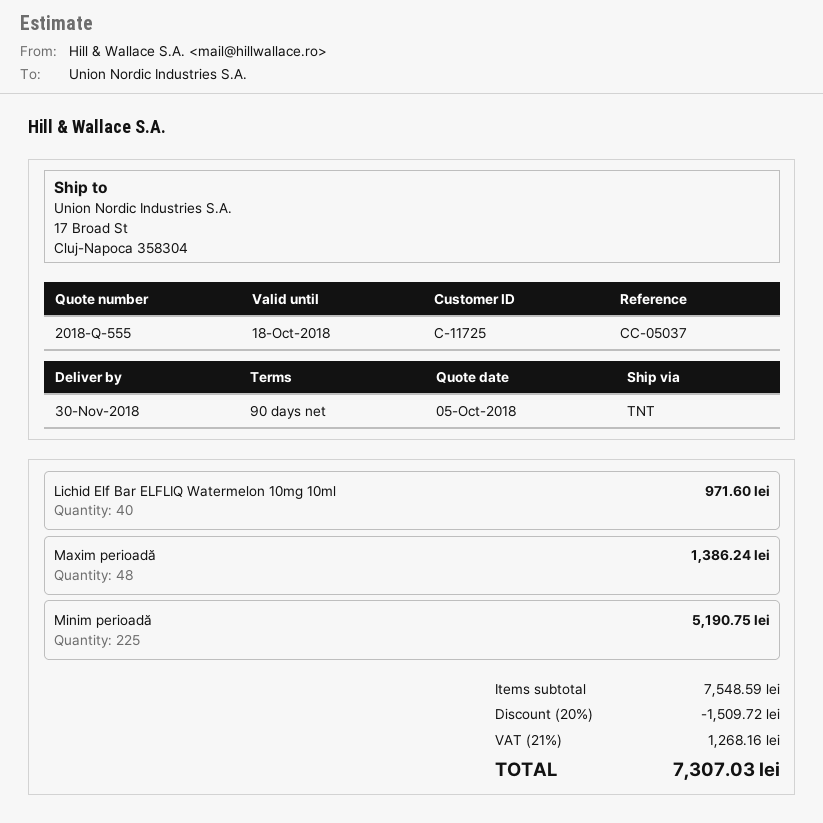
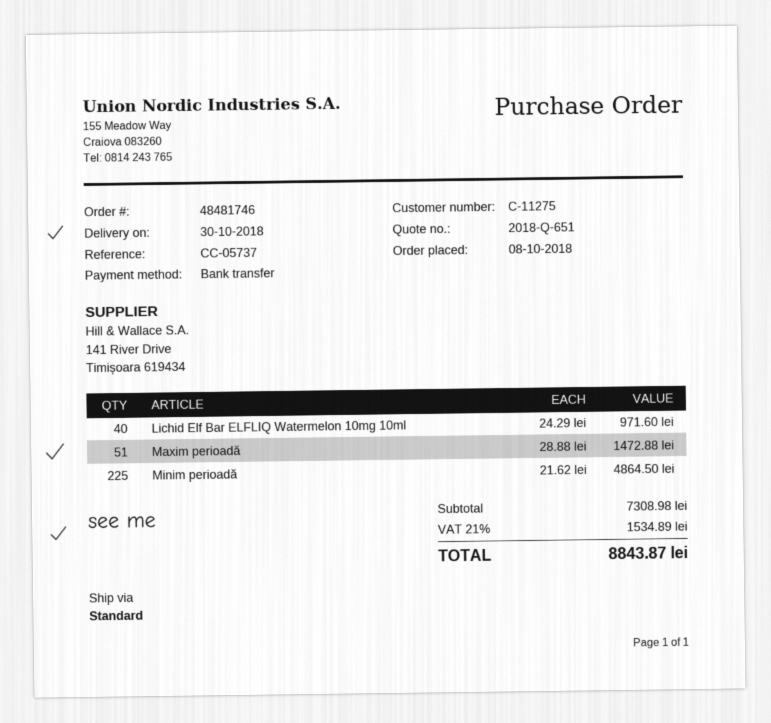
quote number: 2018-Q-555 -> 2018-Q-651
delivery date: 2018-11-30 -> 2018-10-30
customer number: C-11725 -> C-11275
reference: CC-05037 -> CC-05737
shipping method: TNT -> standard
Maxim perioadă: 48 for 1386.24 -> 51 for 1472.88
Minim perioadă: 225 for 5190.75 -> 225 for 4864.50
subtotal: 7548.59 -> 7308.98
discount: 20% = 1509.72 -> none
tax: 21% = 1268.16 -> 21% = 1534.89
total: 7307.03 -> 8843.87

